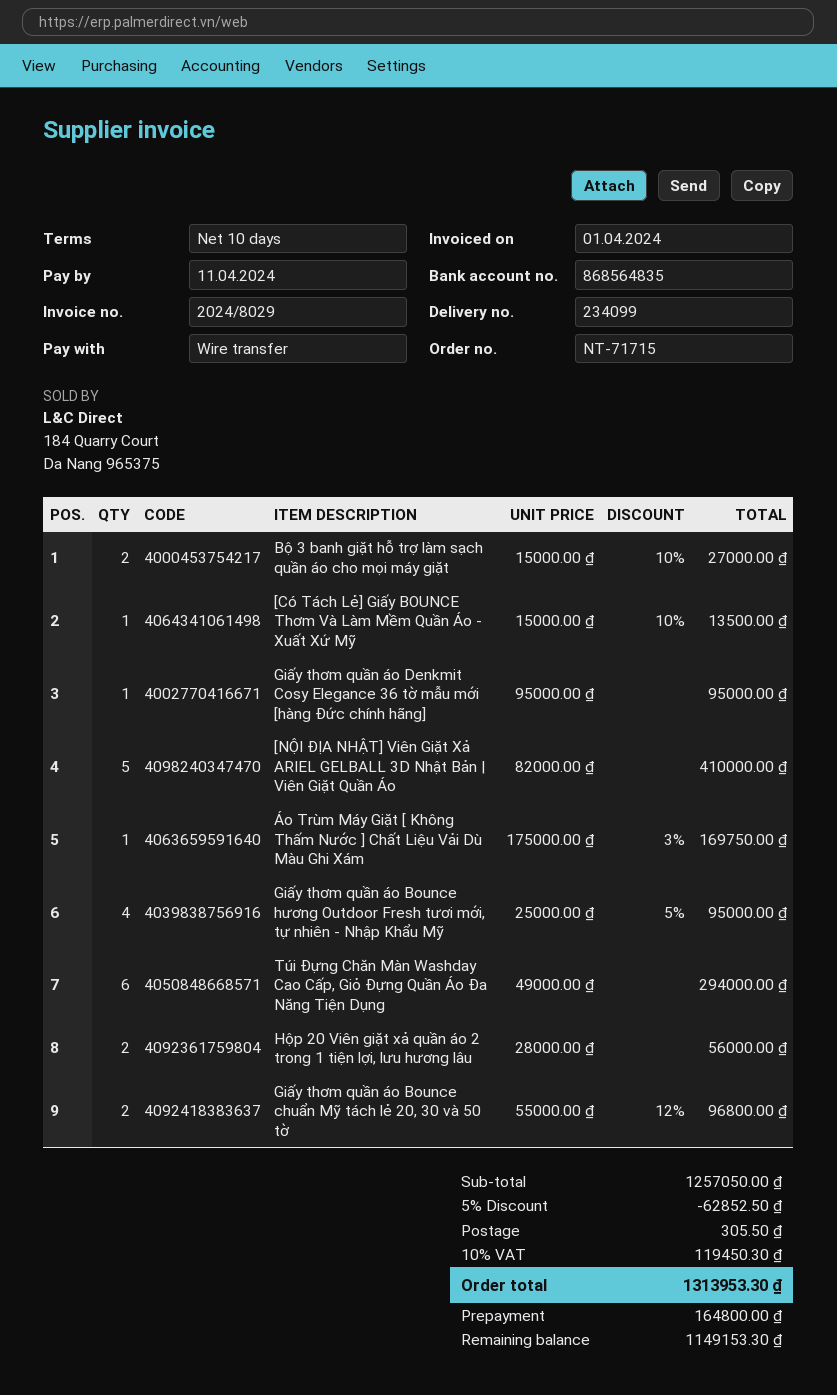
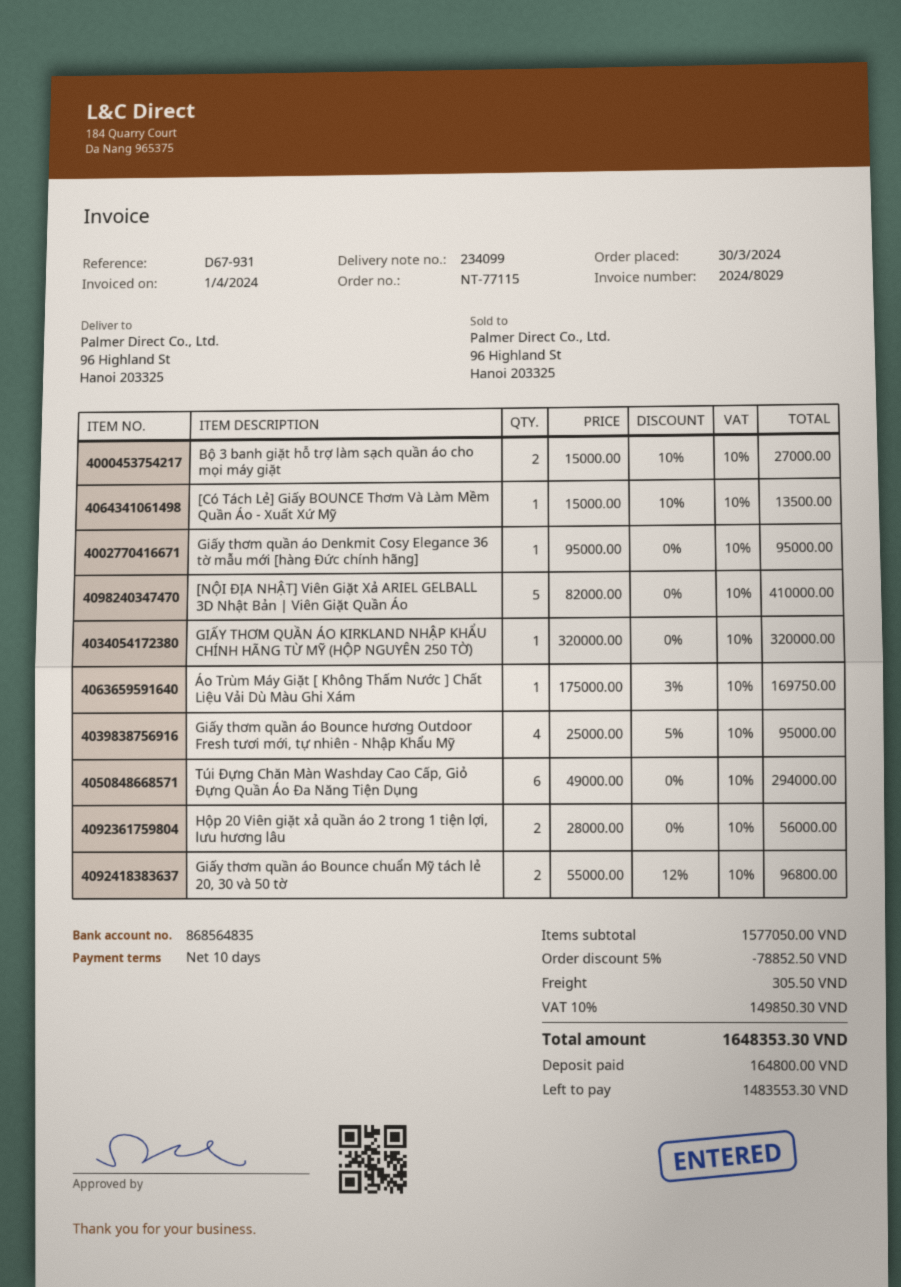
order number: NT-71715 -> NT-77115
GIẤY THƠM QUẦN ÁO KIRKLAND NHẬP KHẨU CHÍNH HÃNG TỪ MỸ (HỘP NGUYÊN 250 TỜ): none -> 1 x 320000.00 = 320000.00
subtotal: 1257050.00 -> 1577050.00
discount: 5% = 62852.50 -> 5% = 78852.50
tax: 10% = 119450.30 -> 10% = 149850.30
total: 1313953.30 -> 1648353.30
balance: 1149153.30 -> 1483553.30

